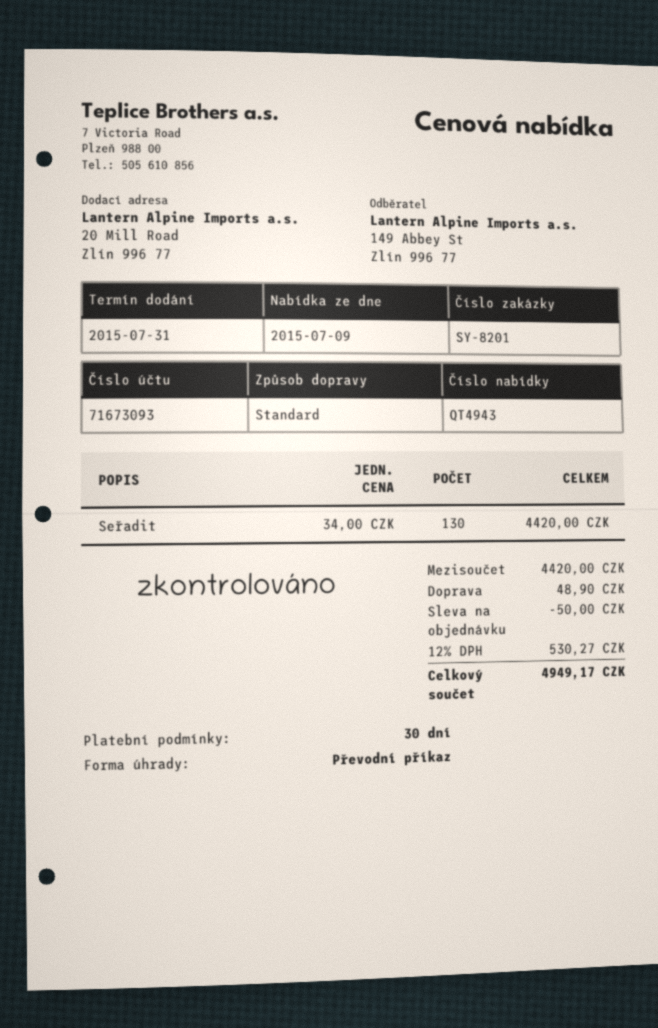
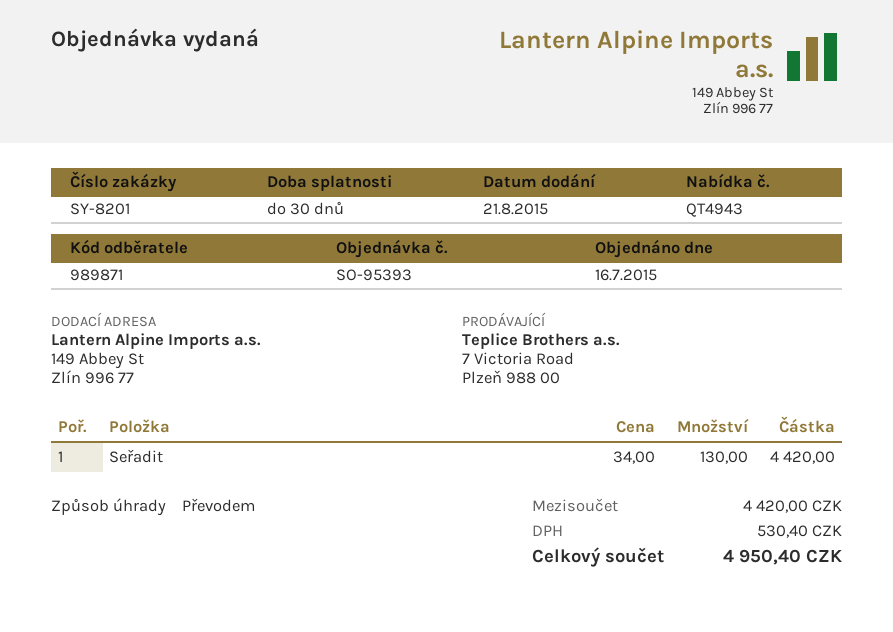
delivery date: 2015-07-31 -> 2015-08-21
ship to: 20 Mill Road, Zlín 996 77 -> 149 Abbey St, Zlín 996 77
discount: 50.00 -> none
shipping: 48.90 -> none
tax: 530.27 -> 530.40
total: 4949.17 -> 4950.40

